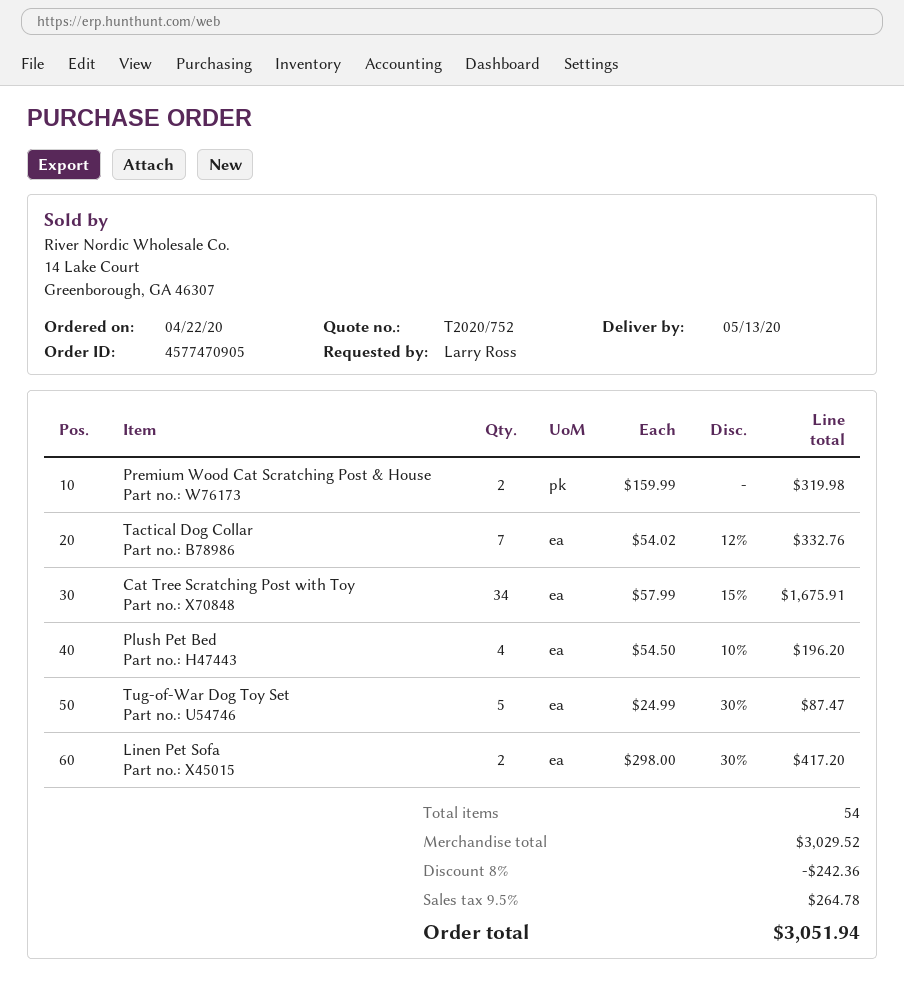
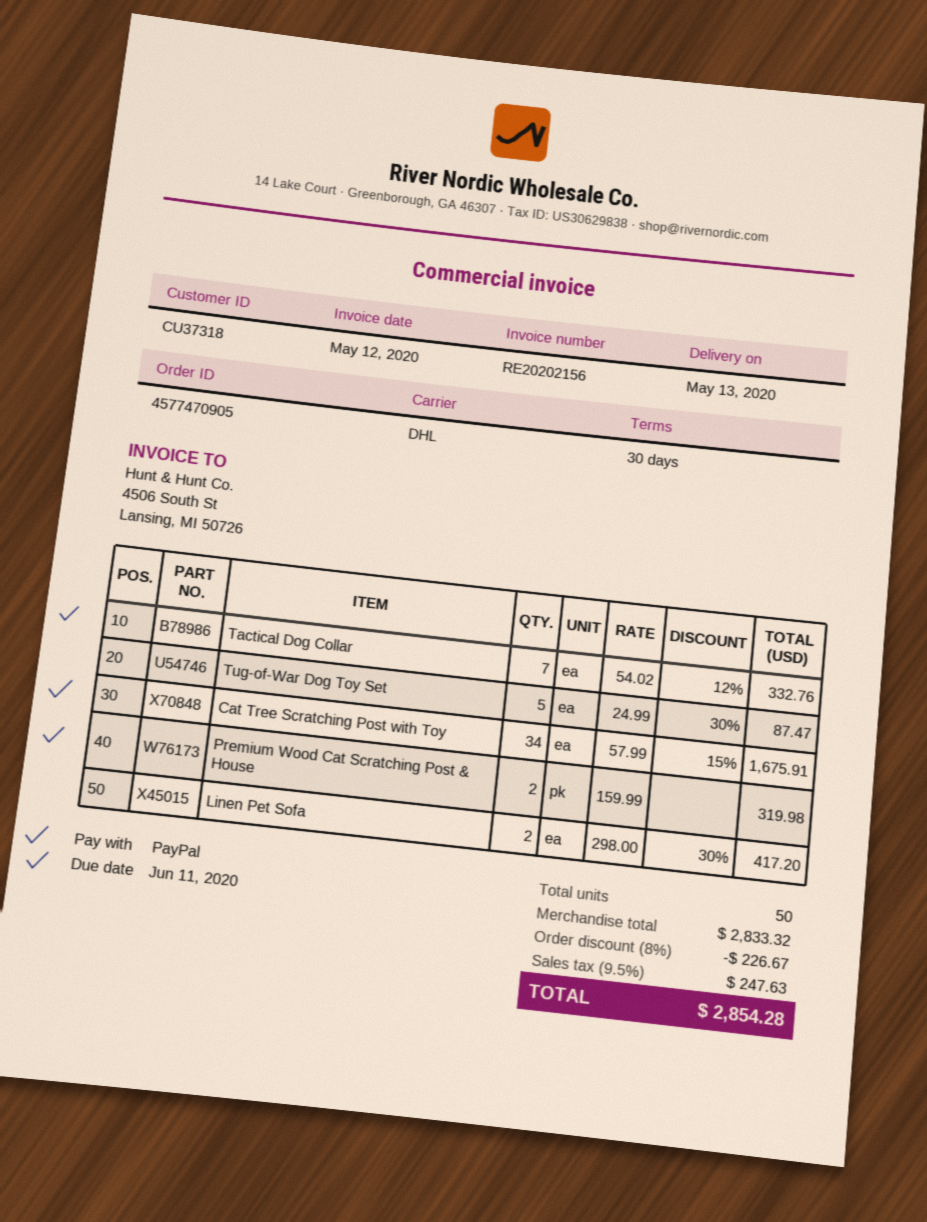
Plush Pet Bed: 4 x 54.50 - 10% = 196.20 -> none
total quantity: 54 -> 50
subtotal: 3029.52 -> 2833.32
discount: 8% = 242.36 -> 8% = 226.67
tax: 9.5% = 264.78 -> 9.5% = 247.63
total: 3051.94 -> 2854.28

